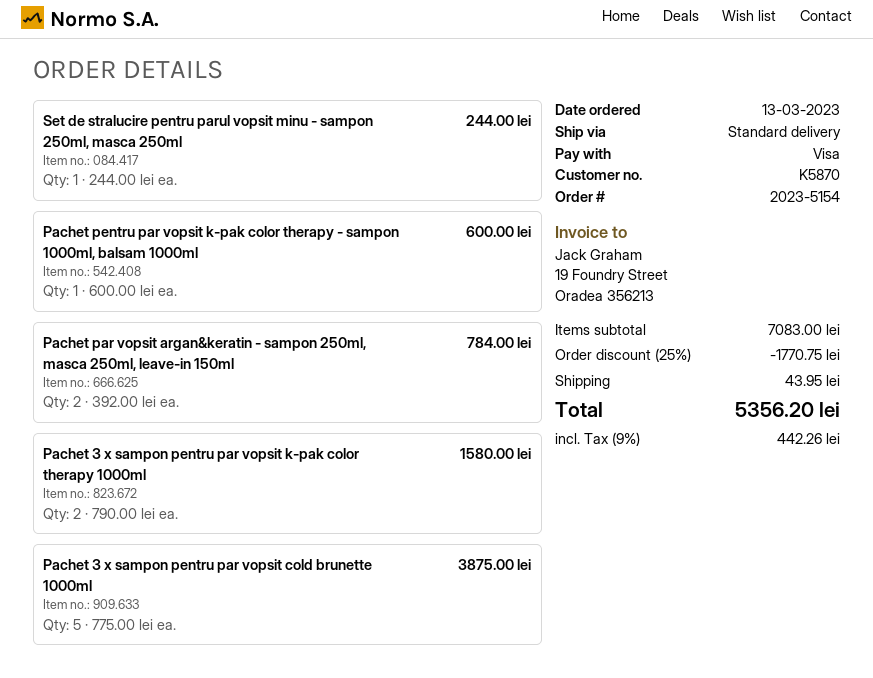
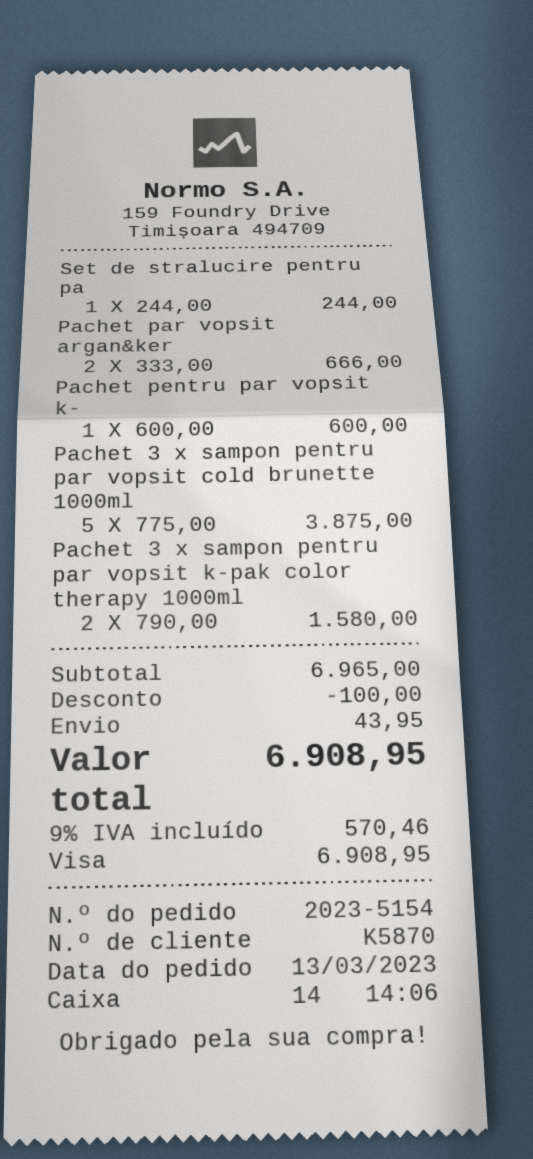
Pachet par vopsit argan&keratin - sampon 250ml, masca 250ml, leave-in 150ml: 2 x 392.00 = 784.00 -> 2 x 333.00 = 666.00
subtotal: 7083.00 -> 6965.00
discount: 1770.75 -> 100.00
tax: 9% = 442.26 -> 9% = 570.46
total: 5356.20 -> 6908.95

